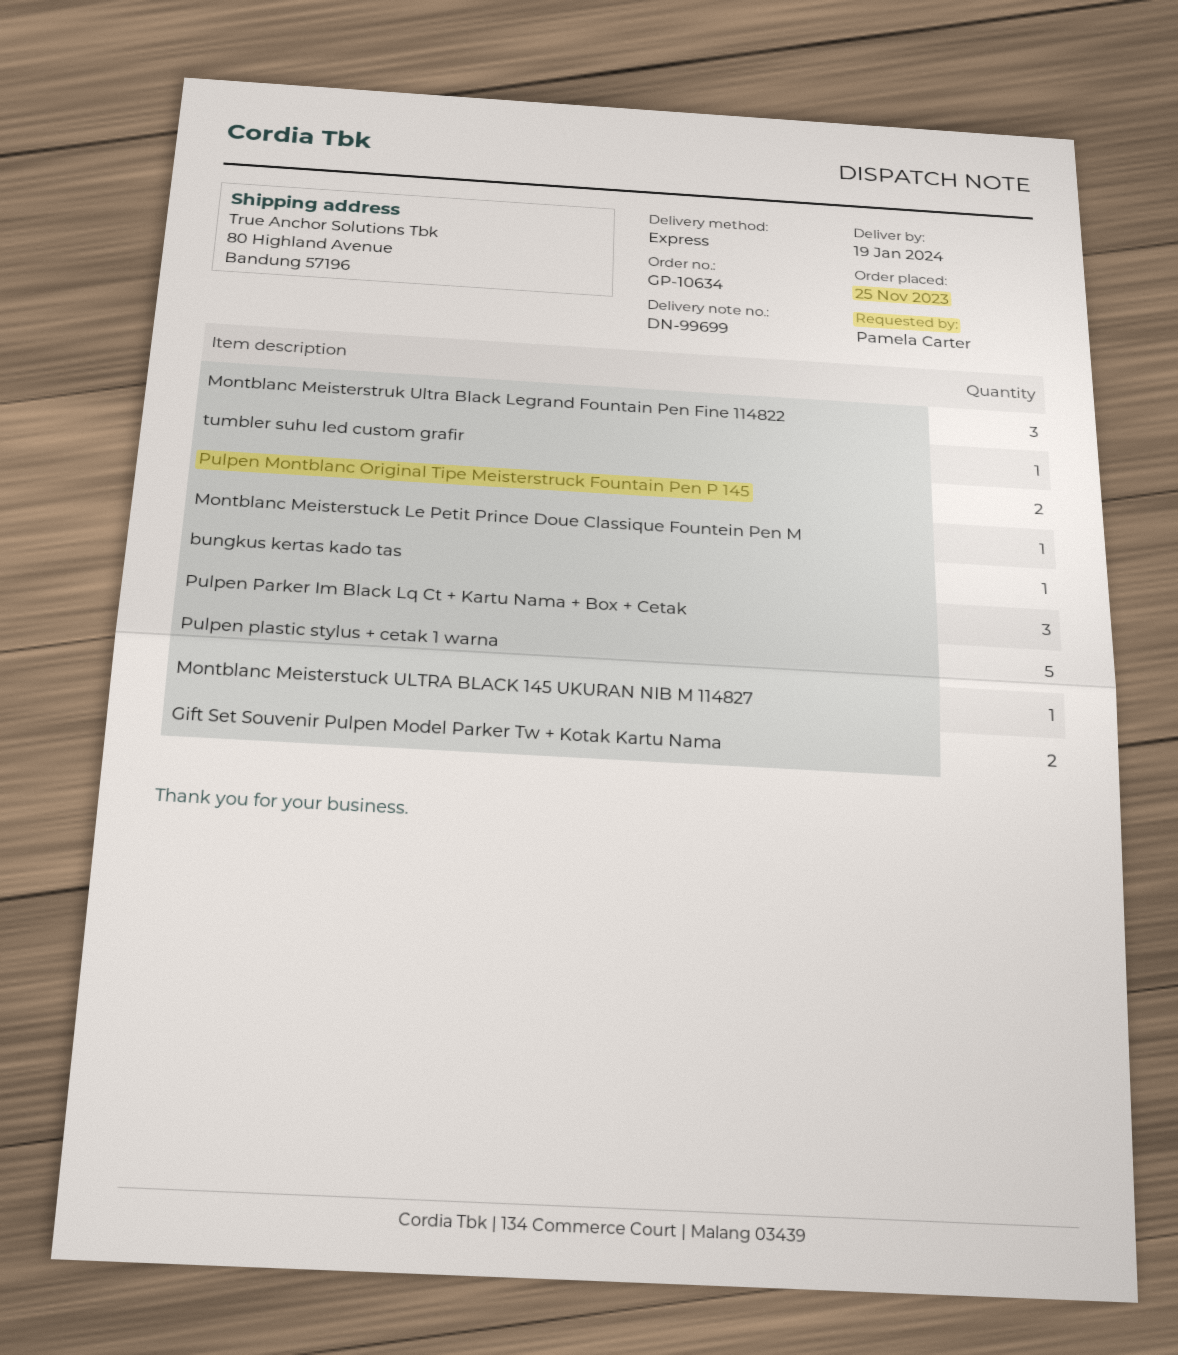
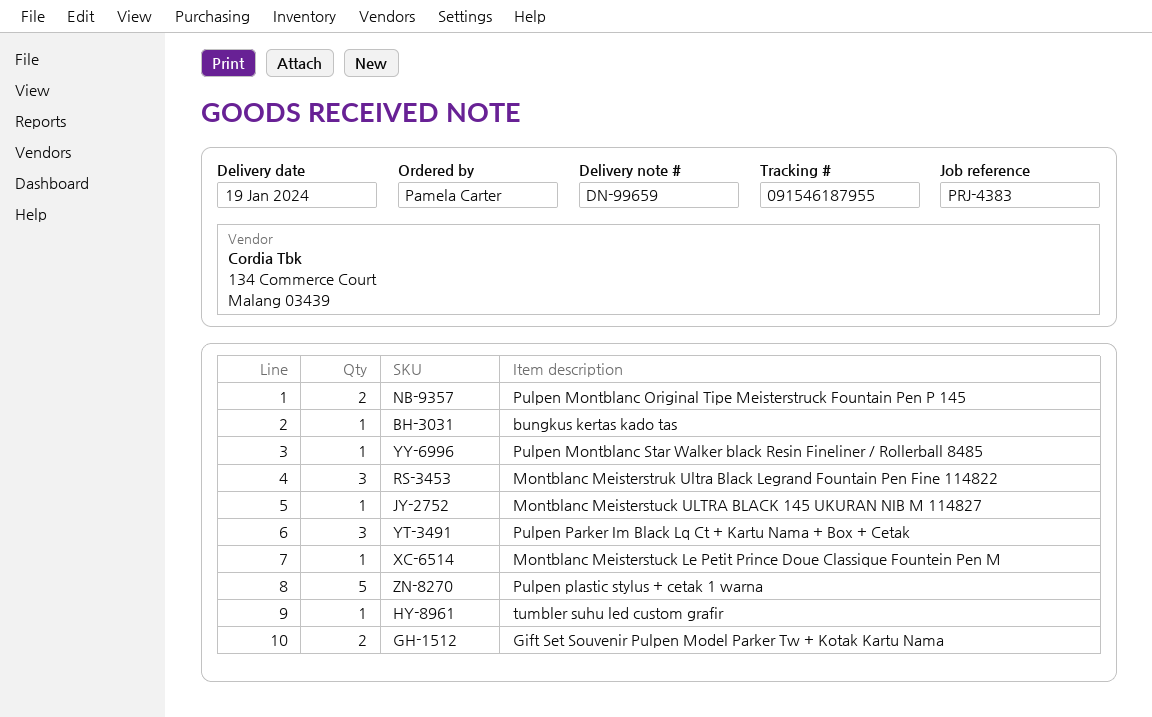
delivery note number: DN-99699 -> DN-99659
Pulpen Montblanc Star Walker black Resin Fineliner / Rollerball 8485: none -> 1

